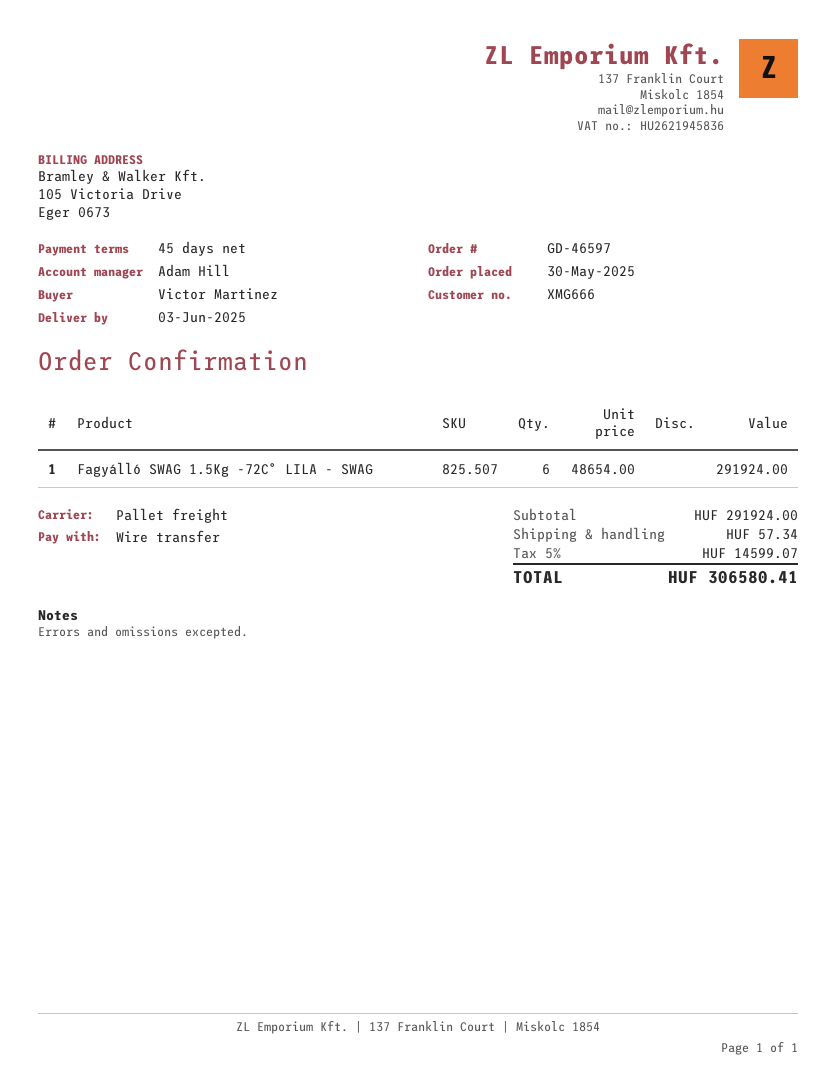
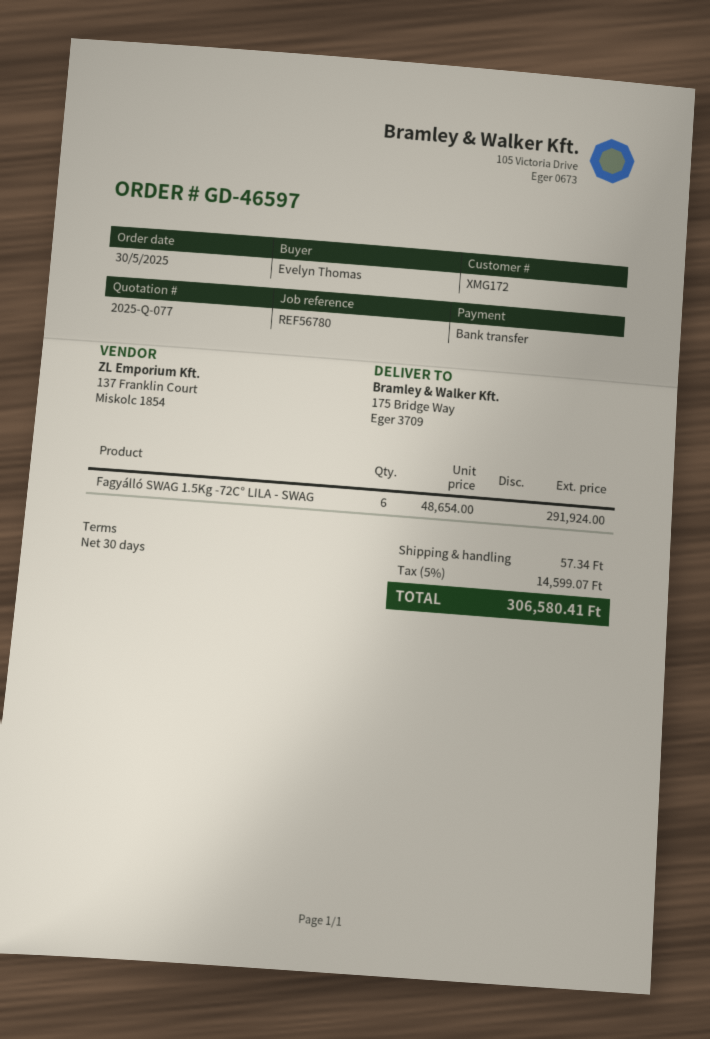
payment terms: 45 days -> 30 days
customer number: XMG666 -> XMG172
ordered by: Victor Martinez -> Evelyn Thomas

